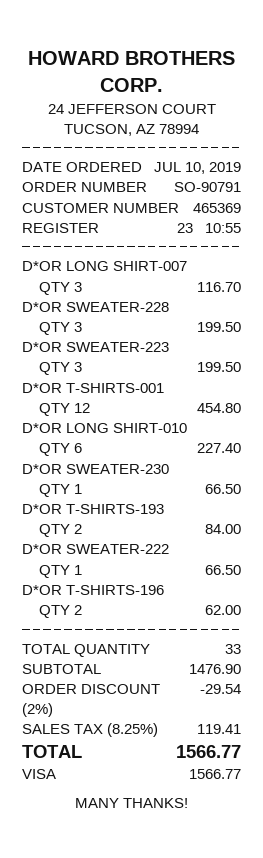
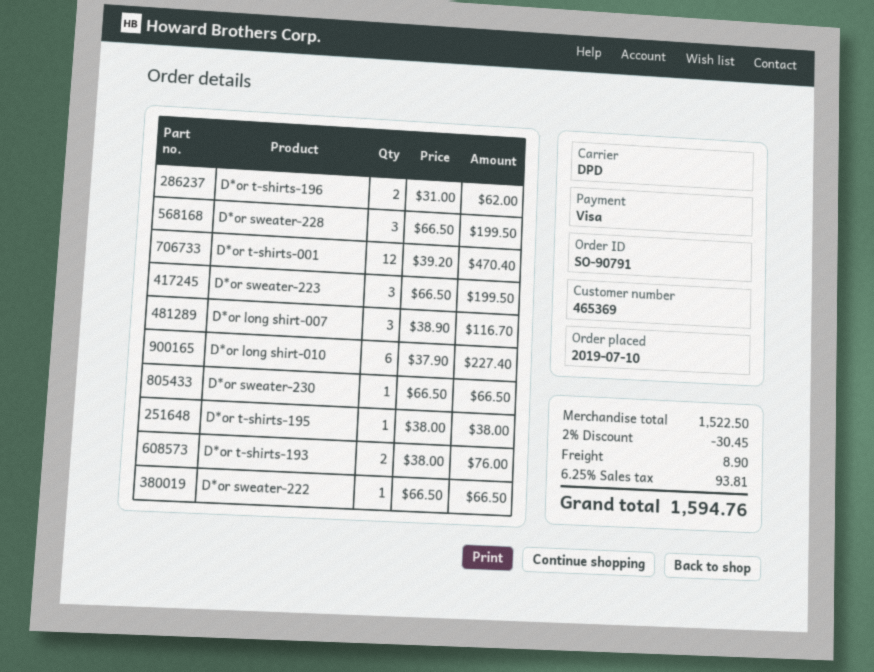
D*OR T-SHIRTS-001: 12 for 454.80 -> 12 for 470.40
D*OR T-SHIRTS-193: 2 for 84.00 -> 2 for 76.00
D*or t-shirts-195: none -> 1 for 38.00
subtotal: 1476.90 -> 1522.50
discount: 2% = 29.54 -> 2% = 30.45
shipping: none -> 8.90
tax: 8.25% = 119.41 -> 6.25% = 93.81
total: 1566.77 -> 1594.76

